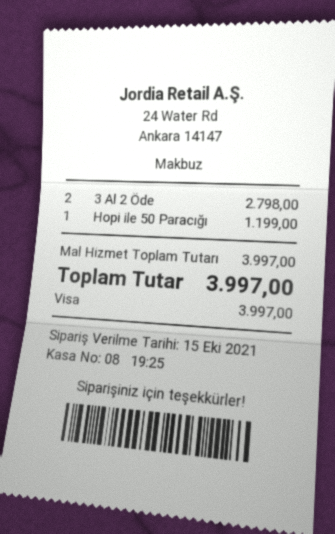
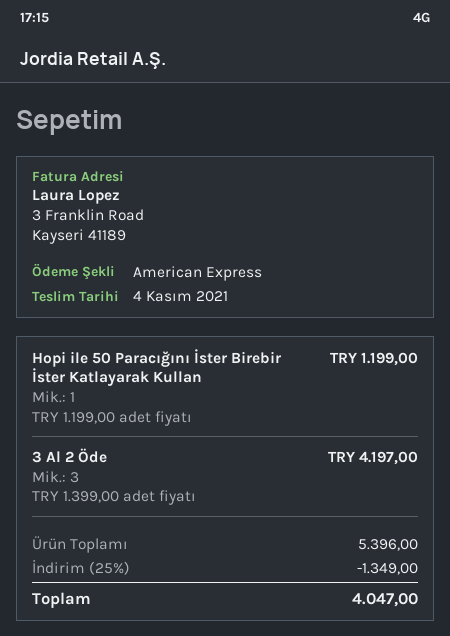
payment method: Visa -> American Express
3 Al 2 Öde: 2 for 2798.00 -> 3 for 4197.00
subtotal: 3997.00 -> 5396.00
discount: none -> 25% = 1349.00
total: 3997.00 -> 4047.00

